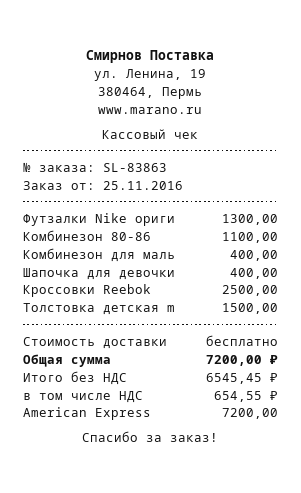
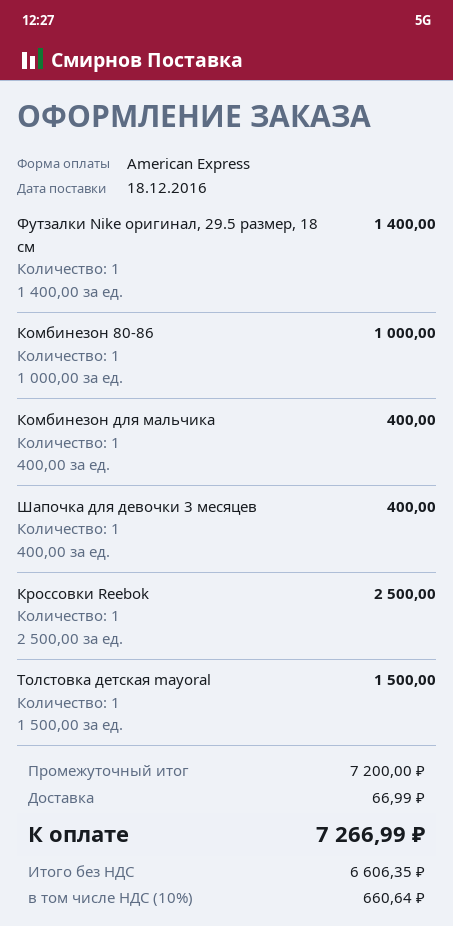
Футзалки Nike ориги: 1 x 1300.00 = 1300.00 -> 1 x 1400.00 = 1400.00
Комбинезон 80-86: 1 x 1100.00 = 1100.00 -> 1 x 1000.00 = 1000.00
shipping: 0.00 -> 66.99
net: 6545.45 -> 6606.35
tax: 654.55 -> 660.64
total: 7200.00 -> 7266.99

